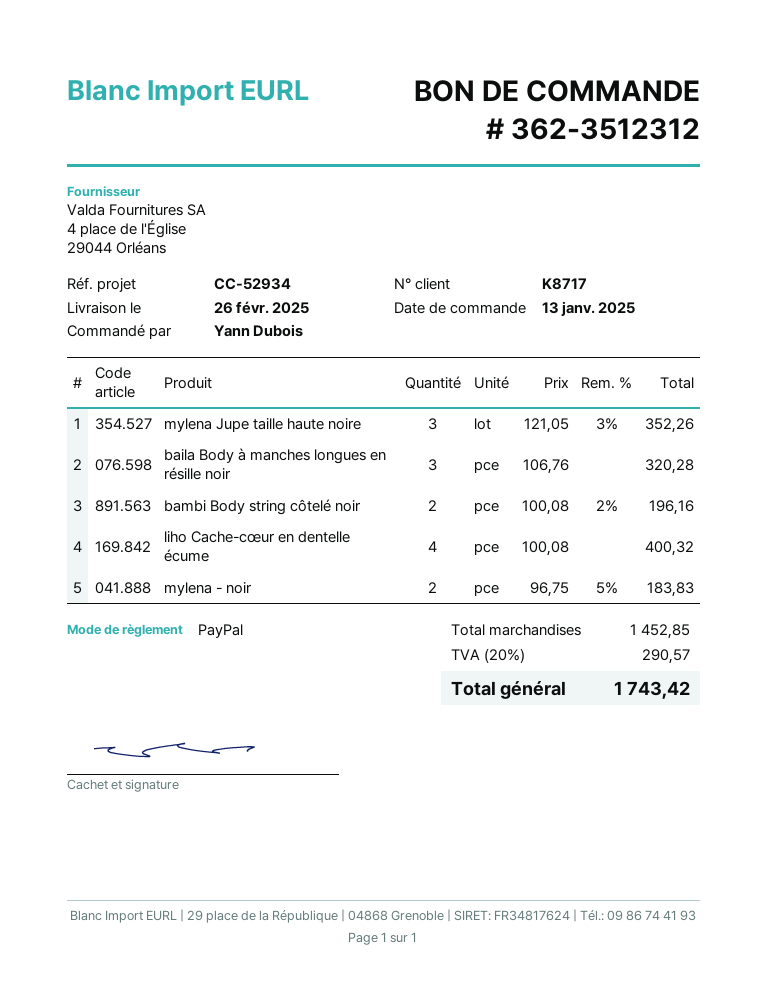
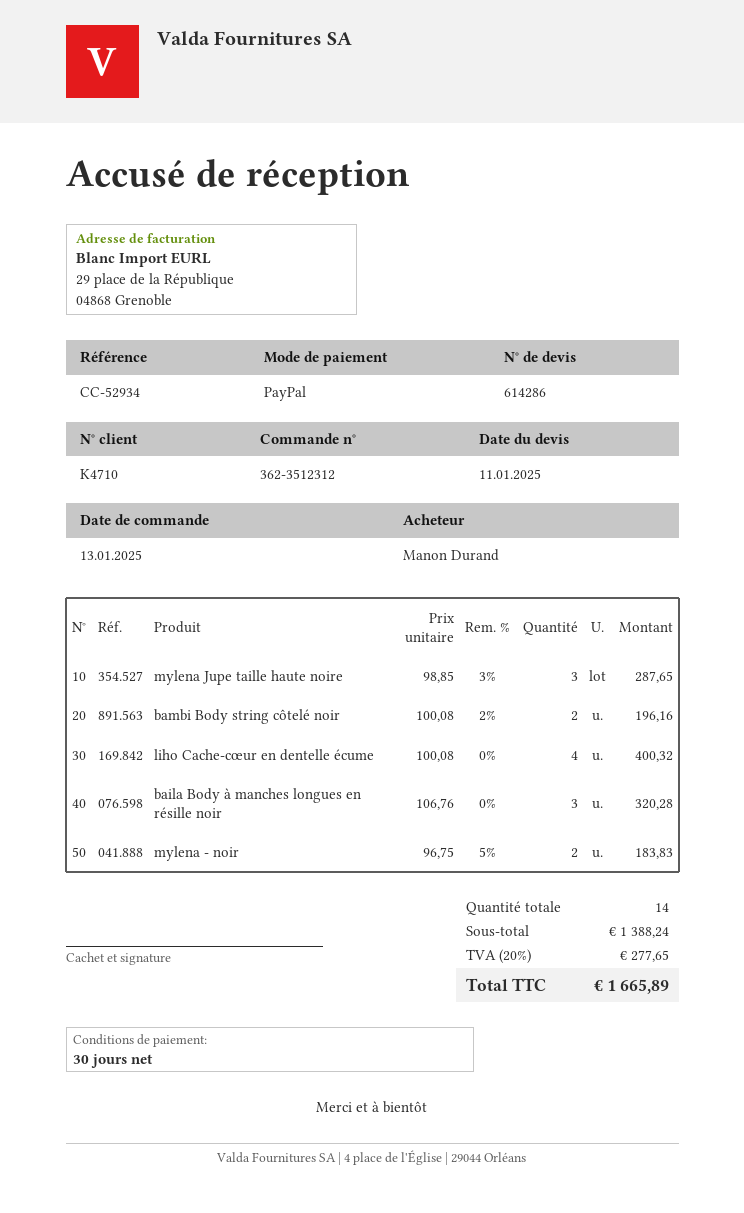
customer number: K8717 -> K4710
ordered by: Yann Dubois -> Manon Durand
mylena Jupe taille haute noire: 3 x 121.05 - 3% = 352.26 -> 3 x 98.85 - 3% = 287.65
subtotal: 1452.85 -> 1388.24
tax: 20% = 290.57 -> 20% = 277.65
total: 1743.42 -> 1665.89

